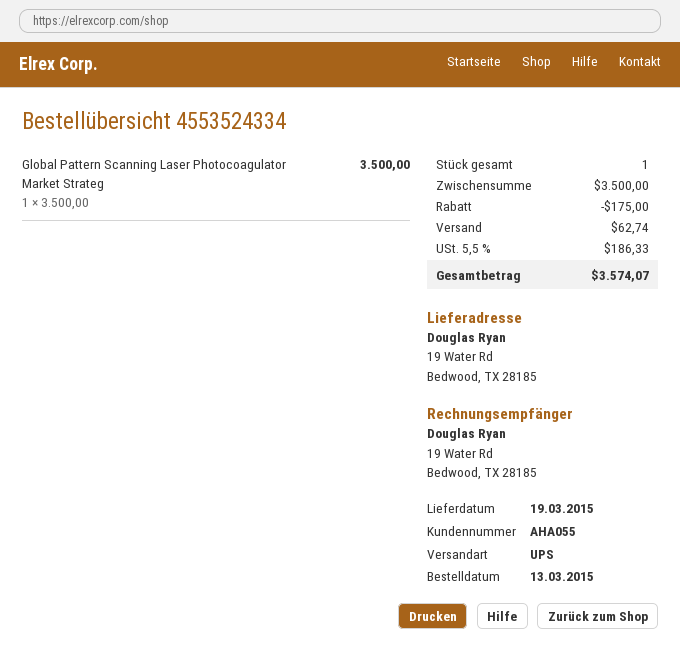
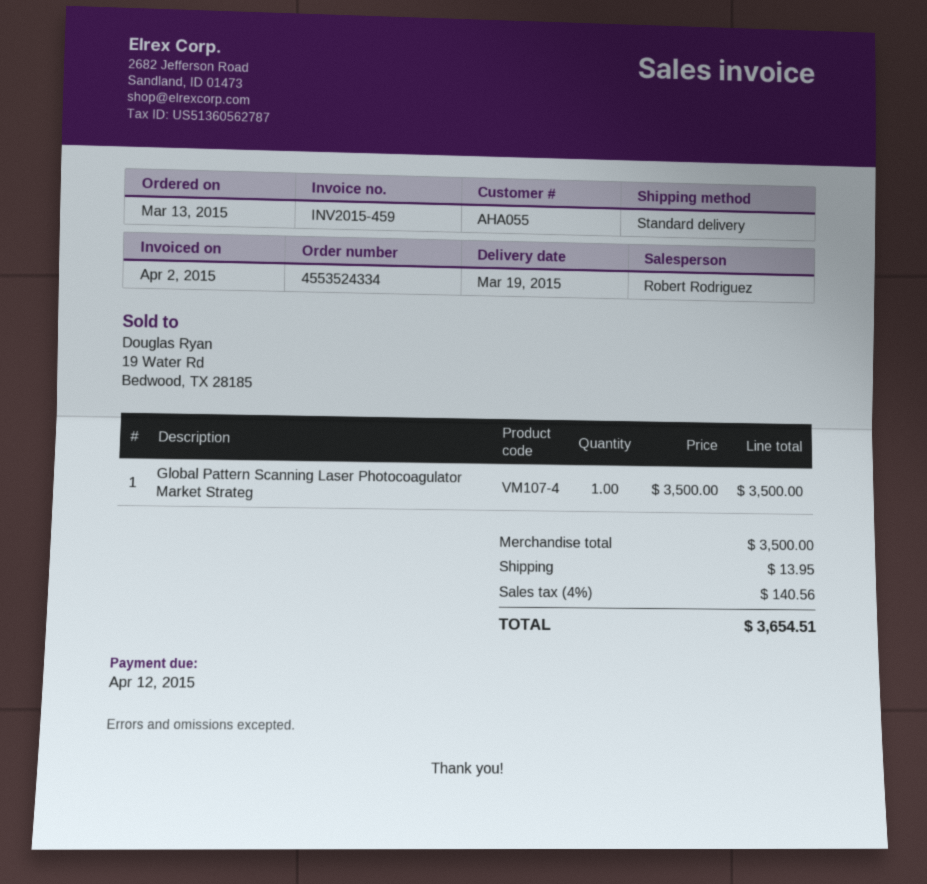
shipping method: UPS -> standard
discount: 175.00 -> none
shipping: 62.74 -> 13.95
tax: 5.5% = 186.33 -> 4% = 140.56
total: 3574.07 -> 3654.51

